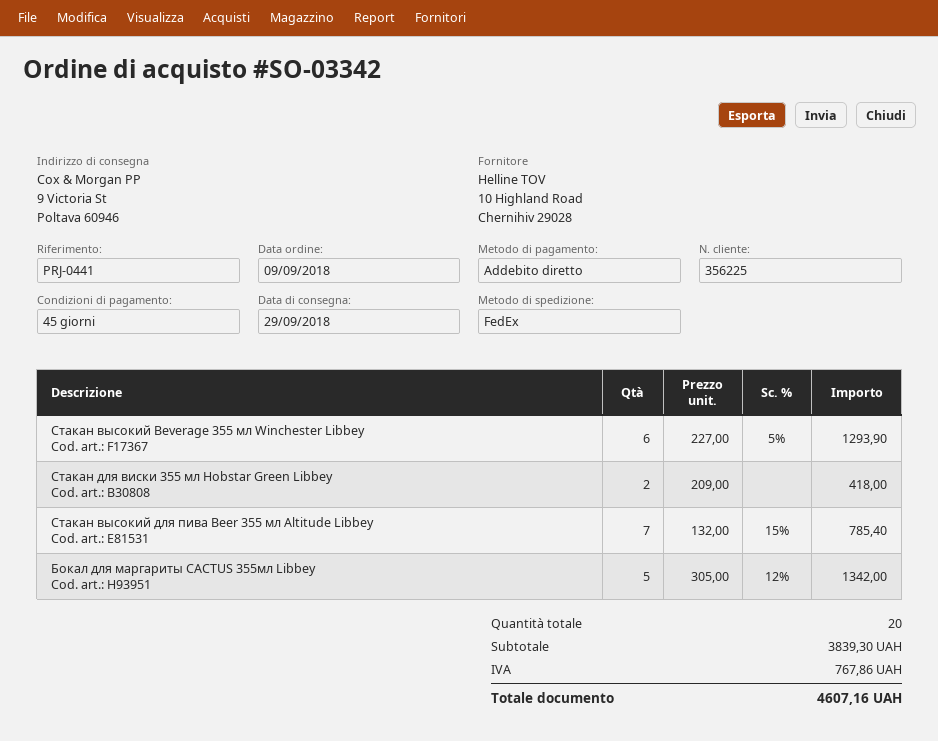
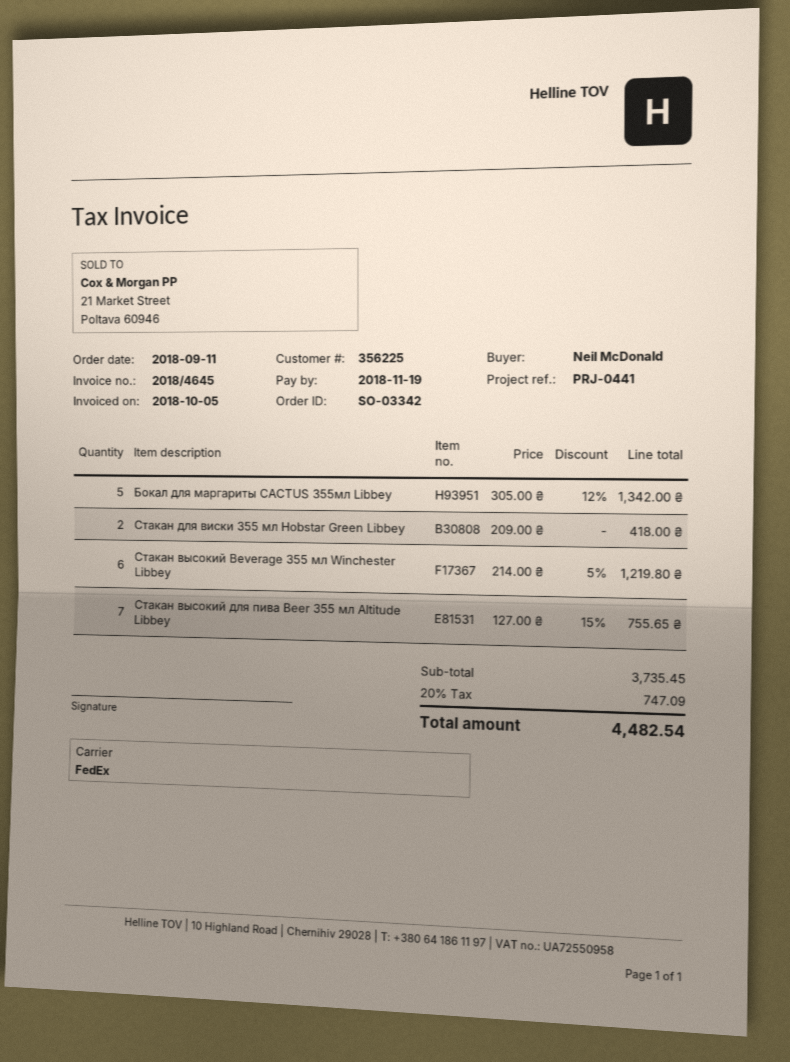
order date: 2018-09-09 -> 2018-09-11
Стакан высокий Beverage 355 мл Winchester Libbey: 6 x 227.00 - 5% = 1293.90 -> 6 x 214.00 - 5% = 1219.80
Стакан высокий для пива Beer 355 мл Altitude Libbey: 7 x 132.00 - 15% = 785.40 -> 7 x 127.00 - 15% = 755.65
subtotal: 3839.30 -> 3735.45
tax: 767.86 -> 747.09
total: 4607.16 -> 4482.54

